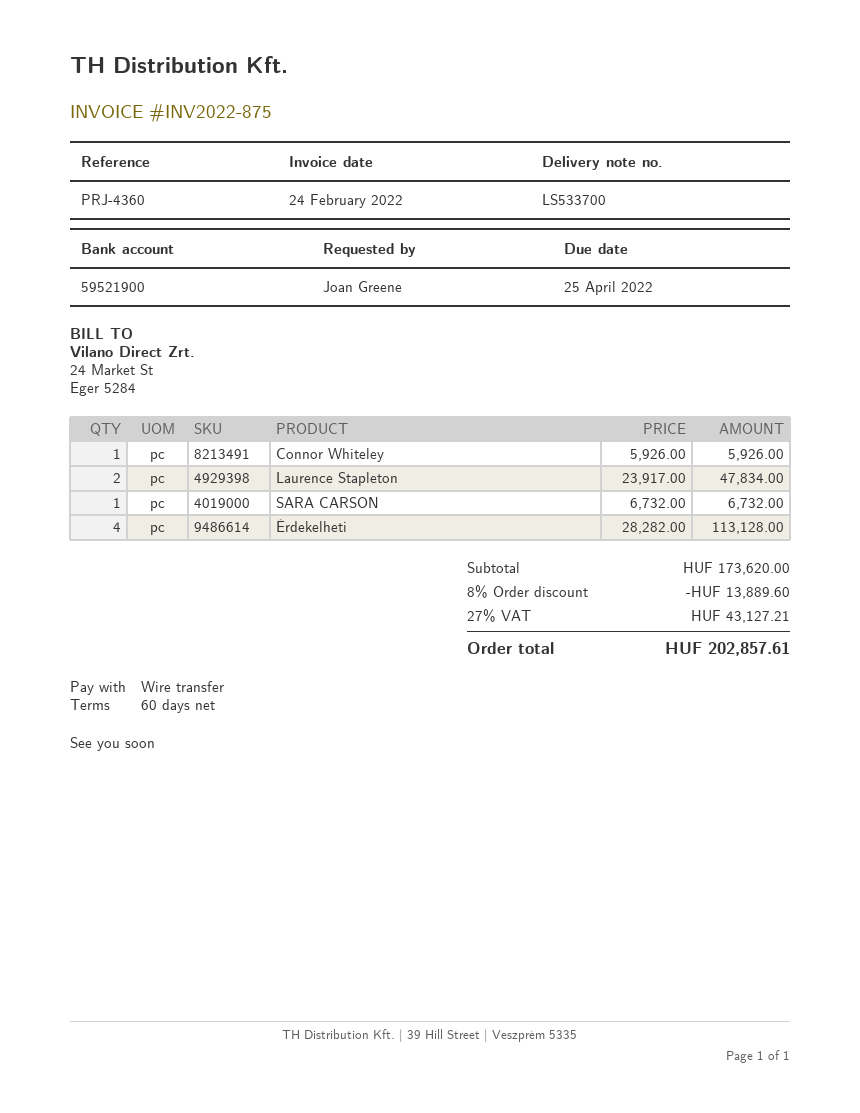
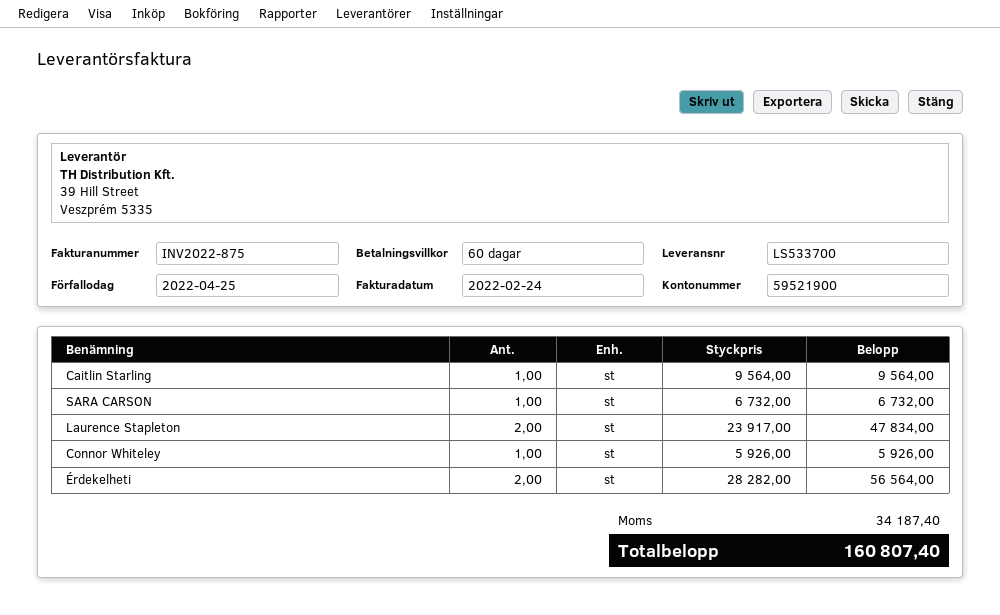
Érdekelheti: 4 x 28282.00 = 113128.00 -> 2 x 28282.00 = 56564.00
Caitlin Starling: none -> 1 x 9564.00 = 9564.00
discount: 8% = 13889.60 -> none
tax: 43127.21 -> 34187.40
total: 202857.61 -> 160807.40

